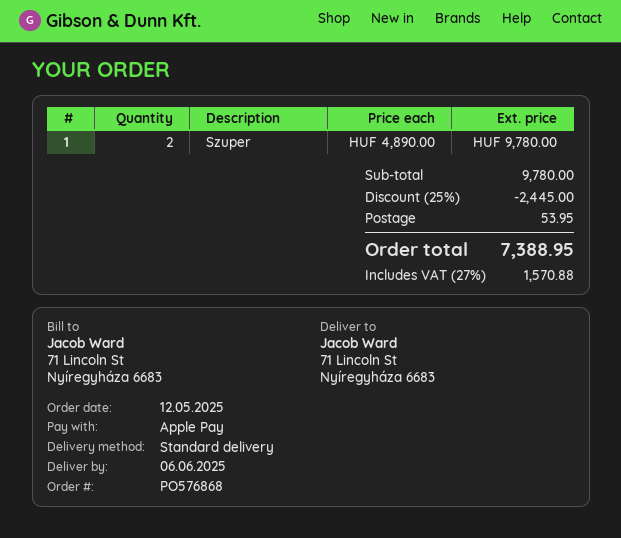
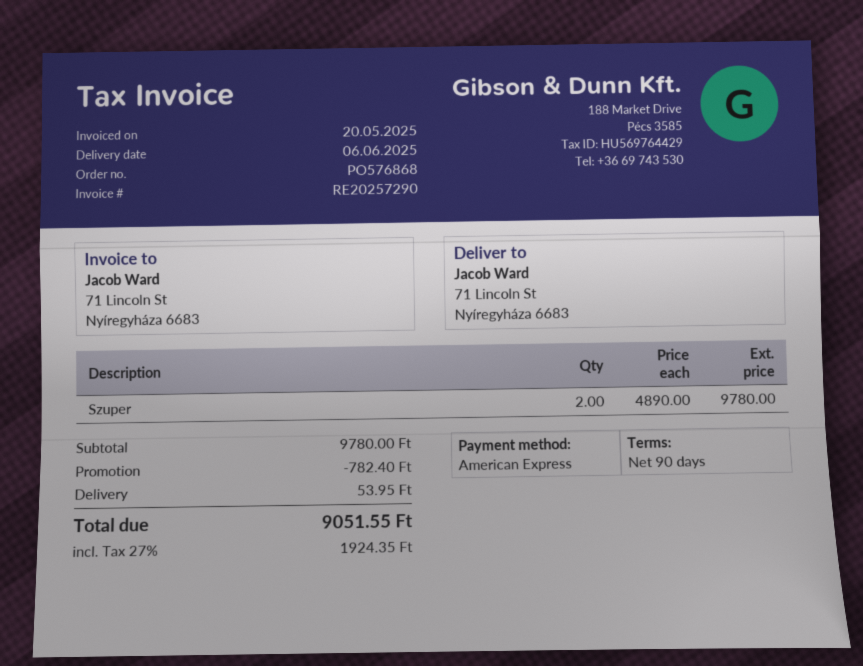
payment method: Apple Pay -> American Express
discount: 2445.00 -> 782.40
tax: 27% = 1570.88 -> 27% = 1924.35
total: 7388.95 -> 9051.55

